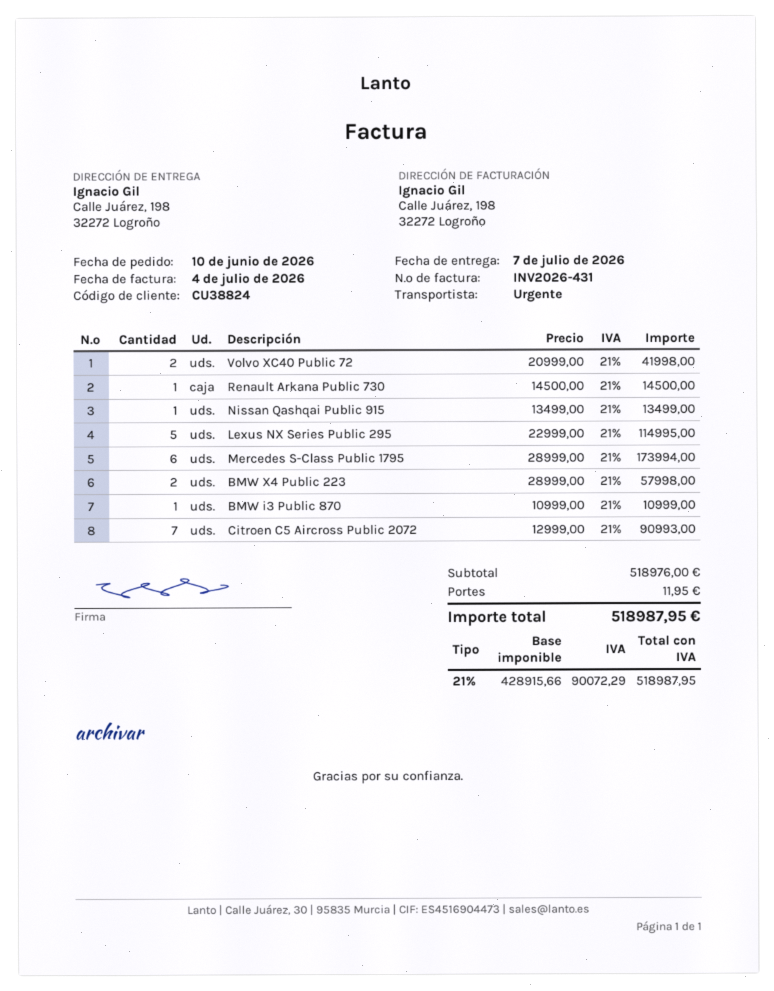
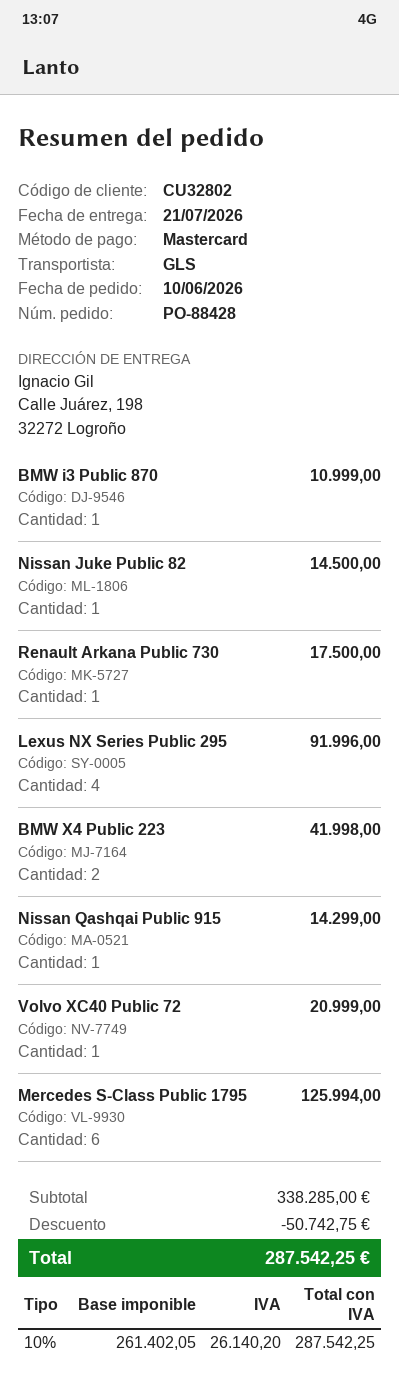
delivery date: 2026-07-07 -> 2026-07-21
customer number: CU38824 -> CU32802
shipping method: express -> GLS
Volvo XC40 Public 72: 2 for 41998.00 -> 1 for 20999.00
Renault Arkana Public 730: 1 for 14500.00 -> 1 for 17500.00
Nissan Qashqai Public 915: 1 for 13499.00 -> 1 for 14299.00
Lexus NX Series Public 295: 5 for 114995.00 -> 4 for 91996.00
Mercedes S-Class Public 1795: 6 for 173994.00 -> 6 for 125994.00
BMW X4 Public 223: 2 for 57998.00 -> 2 for 41998.00
Citroen C5 Aircross Public 2072: 7 for 90993.00 -> none
Nissan Juke Public 82: none -> 1 for 14500.00
subtotal: 518976.00 -> 338285.00
discount: none -> 50742.75
shipping: 11.95 -> none
net: 428915.66 -> 261402.05
tax: 21% = 90072.29 -> 10% = 26140.20
total: 518987.95 -> 287542.25

